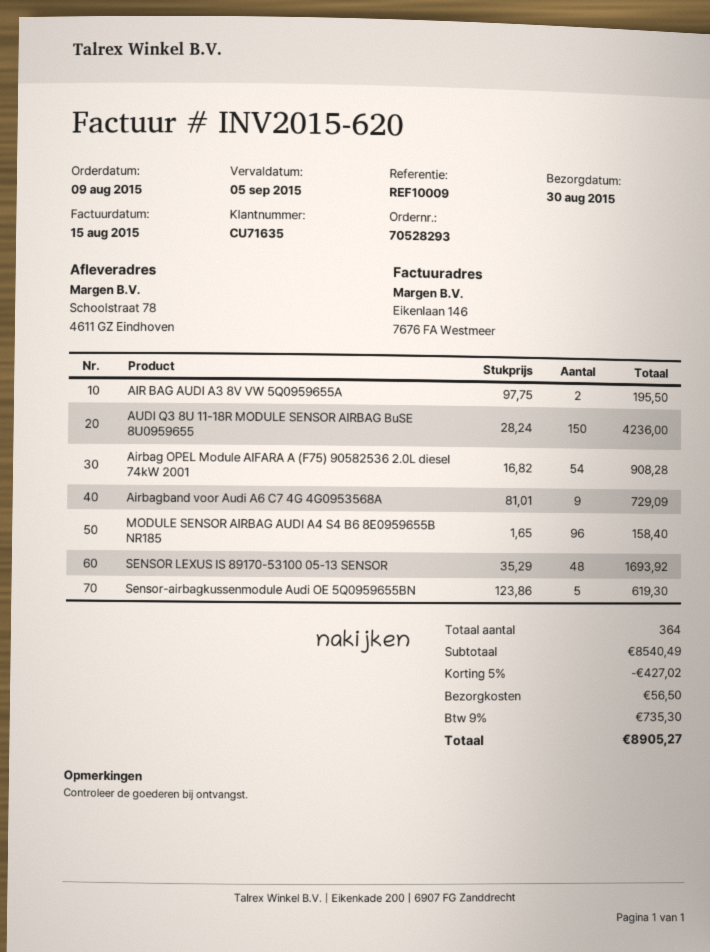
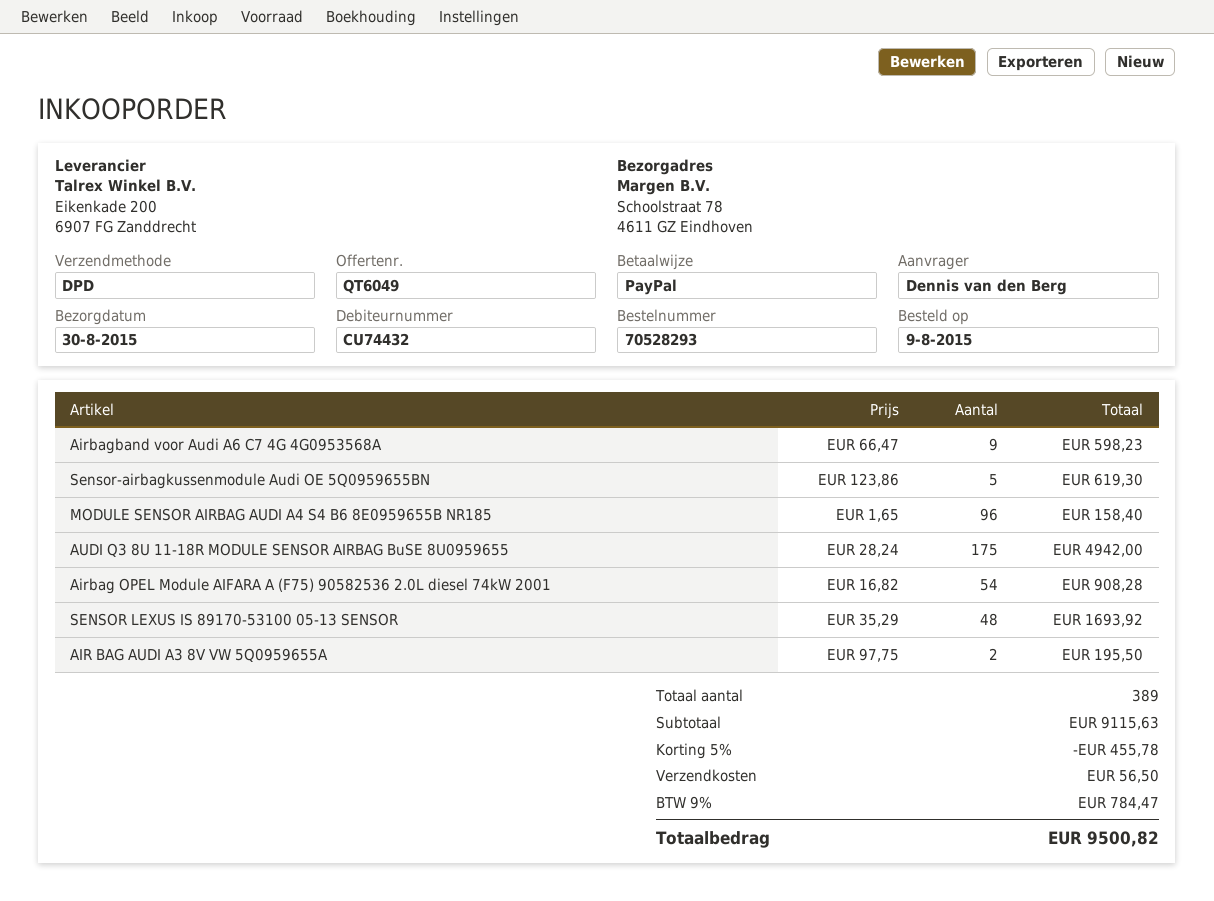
customer number: CU71635 -> CU74432
AUDI Q3 8U 11-18R MODULE SENSOR AIRBAG BuSE 8U0959655: 150 x 28.24 = 4236.00 -> 175 x 28.24 = 4942.00
Airbagband voor Audi A6 C7 4G 4G0953568A: 9 x 81.01 = 729.09 -> 9 x 66.47 = 598.23
total quantity: 364 -> 389
subtotal: 8540.49 -> 9115.63
discount: 5% = 427.02 -> 5% = 455.78
tax: 9% = 735.30 -> 9% = 784.47
total: 8905.27 -> 9500.82

